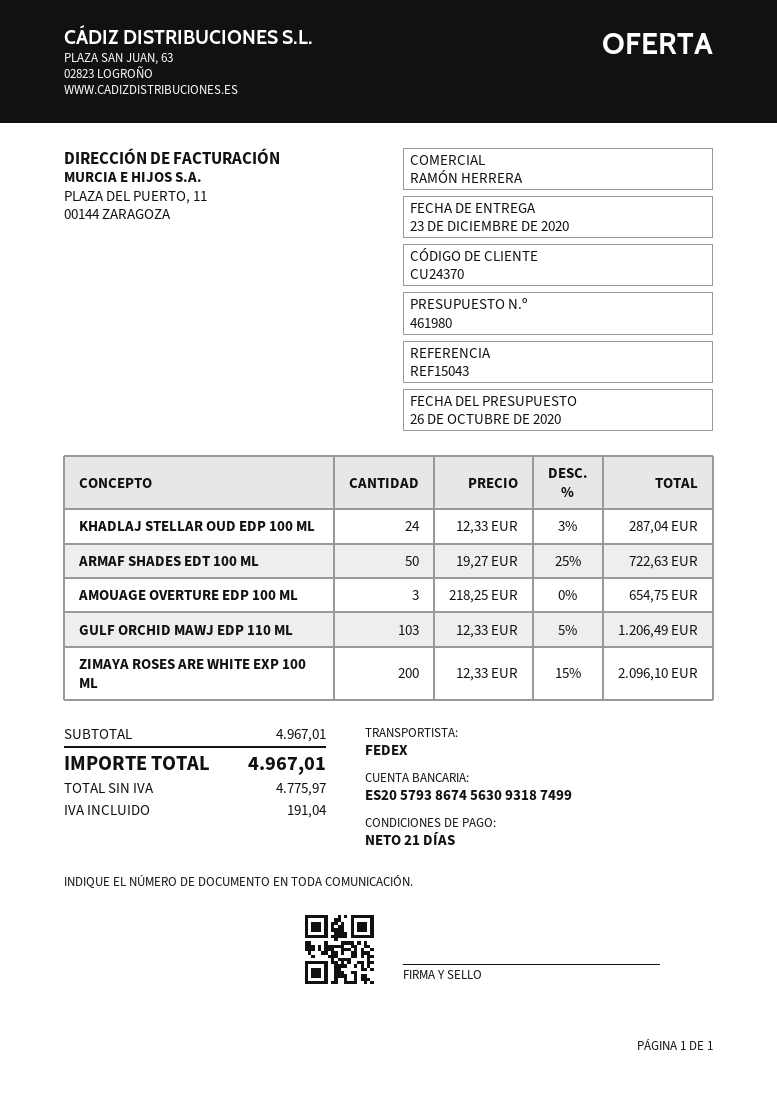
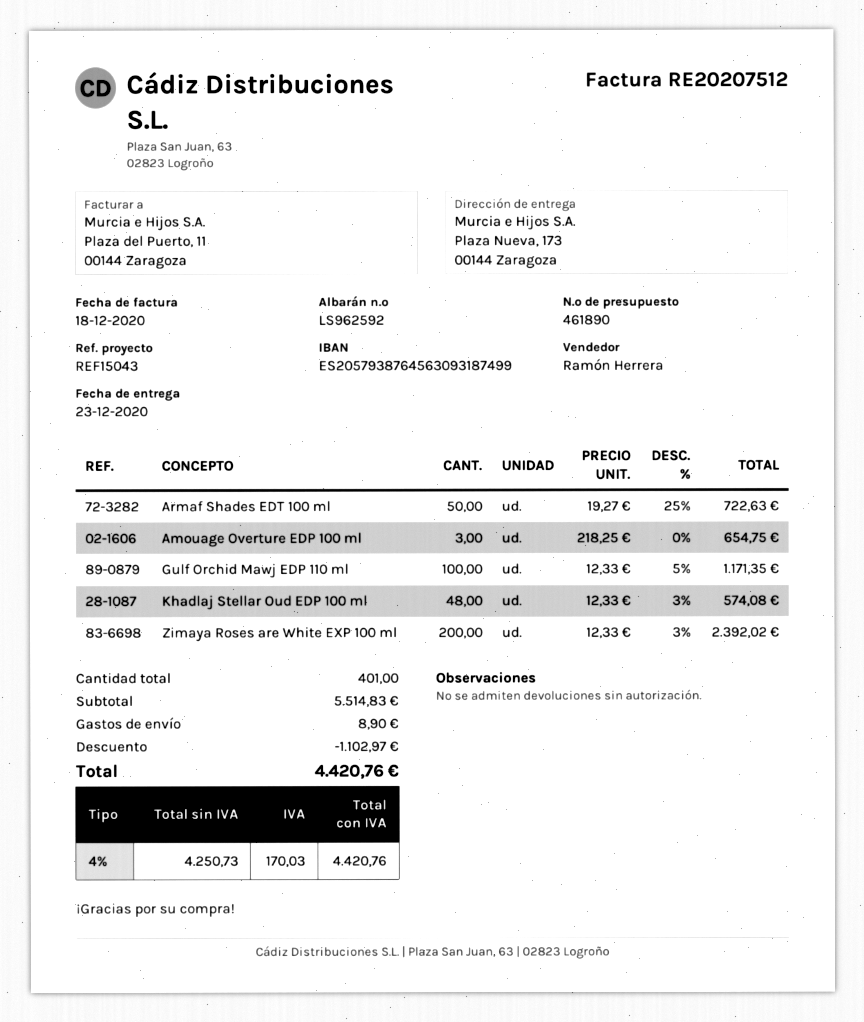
quote number: 461980 -> 461890
bank account: ES2057938674563093187499 -> ES2057938764563093187499
KHADLAJ STELLAR OUD EDP 100 ML: 24 x 12.33 - 3% = 287.04 -> 48 x 12.33 - 3% = 574.08
GULF ORCHID MAWJ EDP 110 ML: 103 x 12.33 - 5% = 1206.49 -> 100 x 12.33 - 5% = 1171.35
ZIMAYA ROSES ARE WHITE EXP 100 ML: 200 x 12.33 - 15% = 2096.10 -> 200 x 12.33 - 3% = 2392.02
subtotal: 4967.01 -> 5514.83
discount: none -> 1102.97
shipping: none -> 8.90
net: 4775.97 -> 4250.73
tax: 191.04 -> 170.03
total: 4967.01 -> 4420.76

